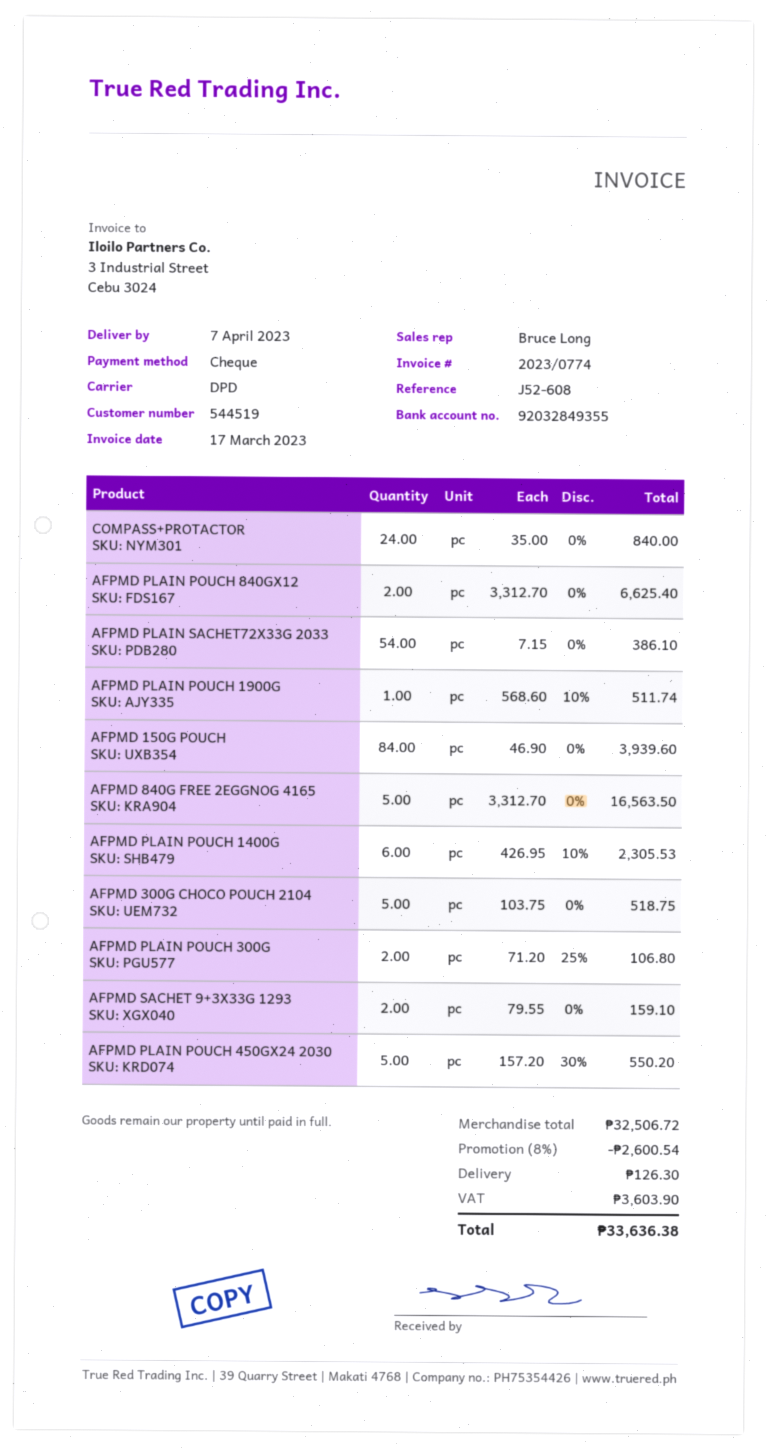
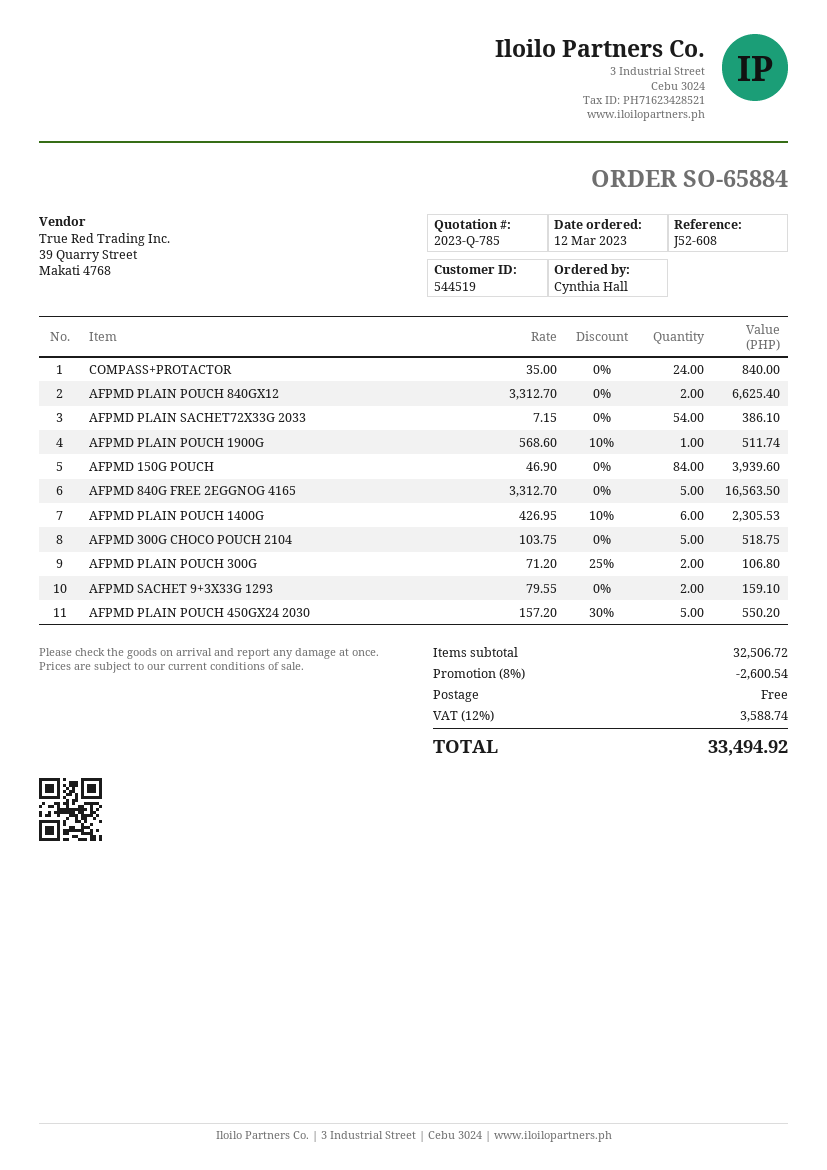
shipping: 126.30 -> 0.00
tax: 3603.90 -> 3588.74
total: 33636.38 -> 33494.92

